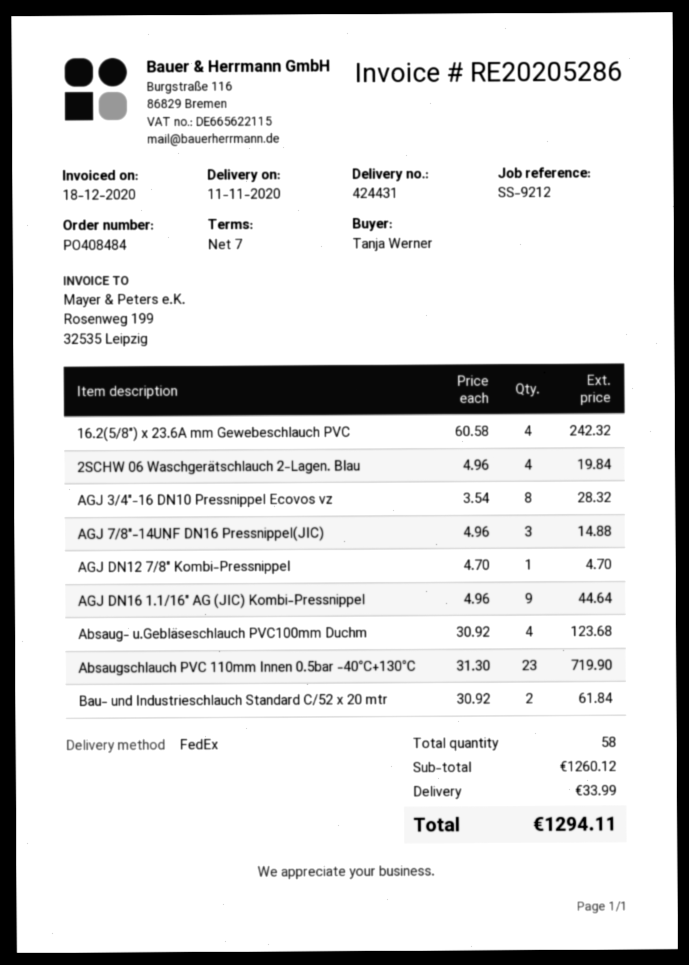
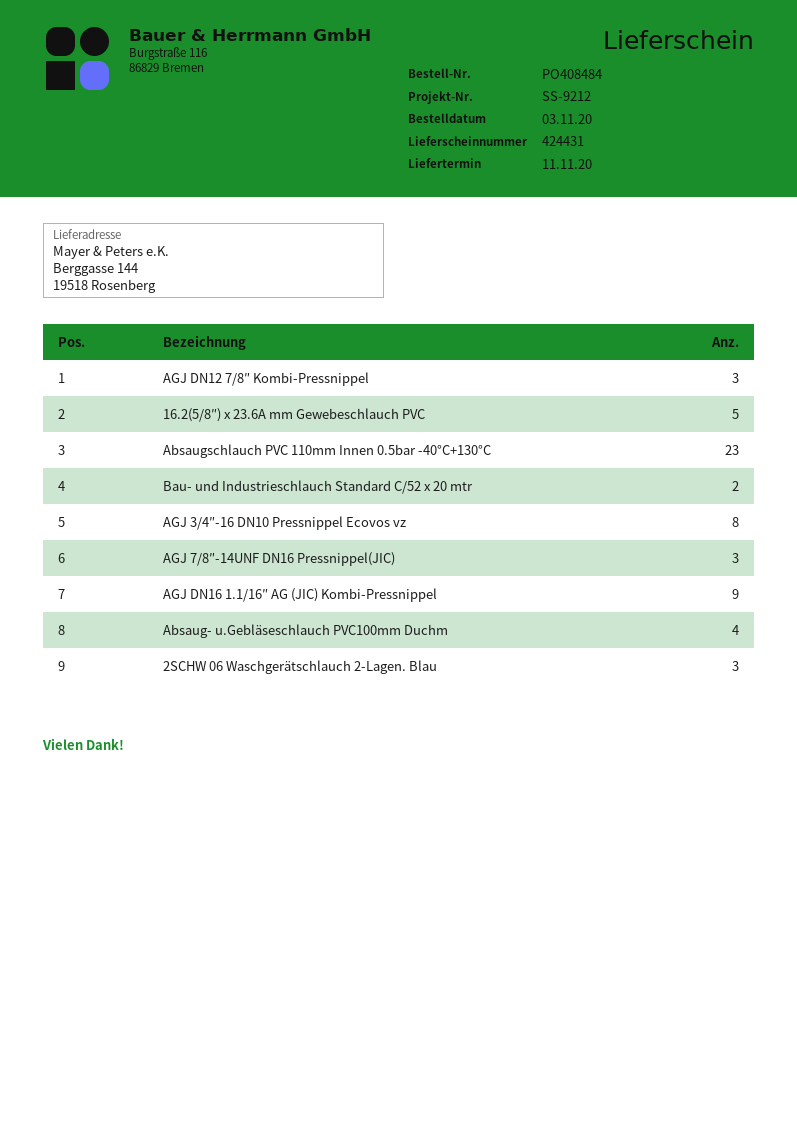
16.2(5/8″) x 23.6A mm Gewebeschlauch PVC: 4 -> 5
2SCHW 06 Waschgerätschlauch 2-Lagen. Blau: 4 -> 3
AGJ DN12 7/8″ Kombi-Pressnippel: 1 -> 3

